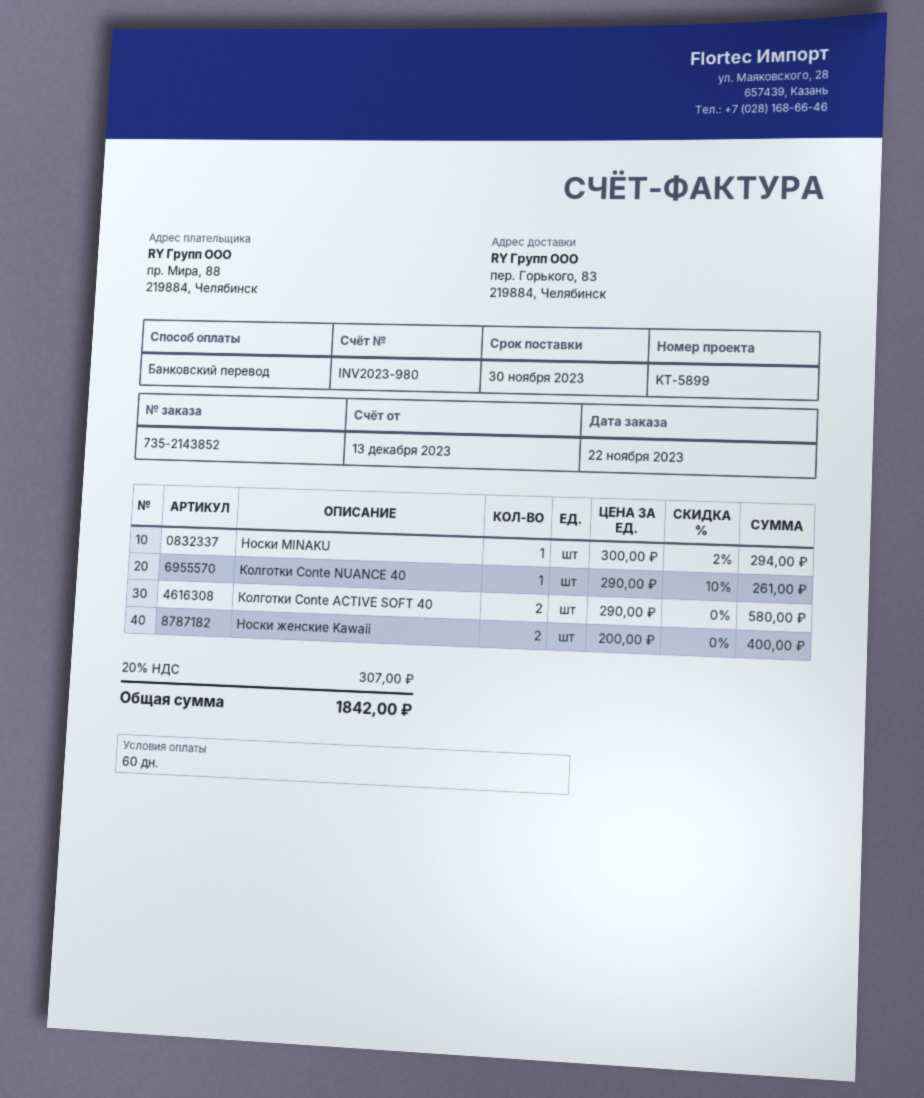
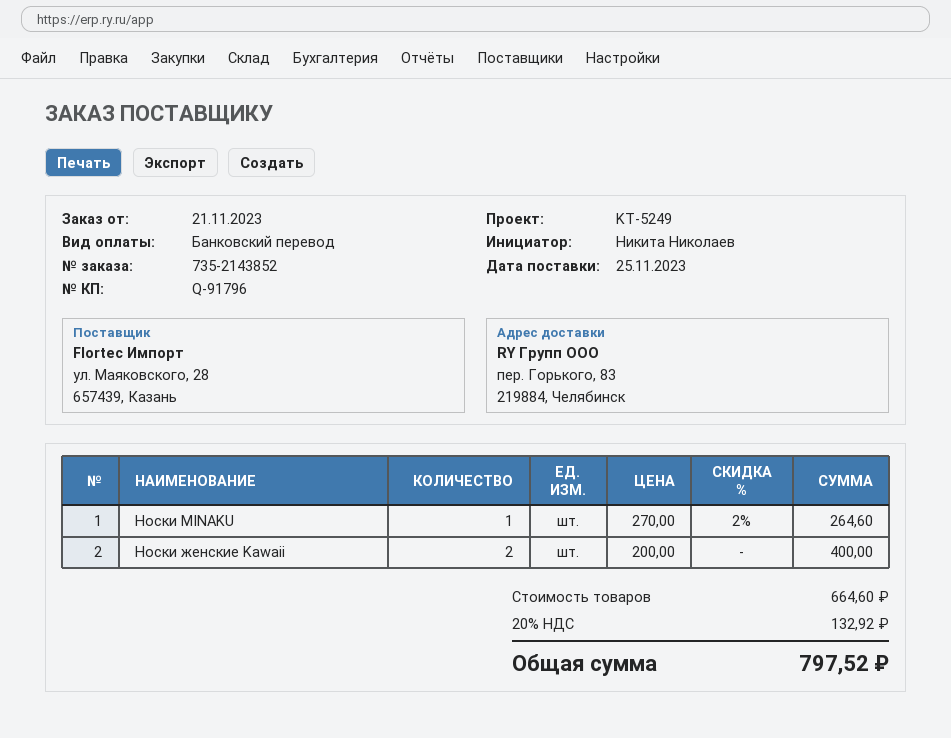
order date: 2023-11-22 -> 2023-11-21
delivery date: 2023-11-30 -> 2023-11-25
reference: KT-5899 -> KT-5249
Носки MINAKU: 1 x 300.00 - 2% = 294.00 -> 1 x 270.00 - 2% = 264.60
Колготки Conte NUANCE 40: 1 x 290.00 - 10% = 261.00 -> none
Колготки Conte ACTIVE SOFT 40: 2 x 290.00 = 580.00 -> none
tax: 20% = 307.00 -> 20% = 132.92
total: 1842.00 -> 797.52

